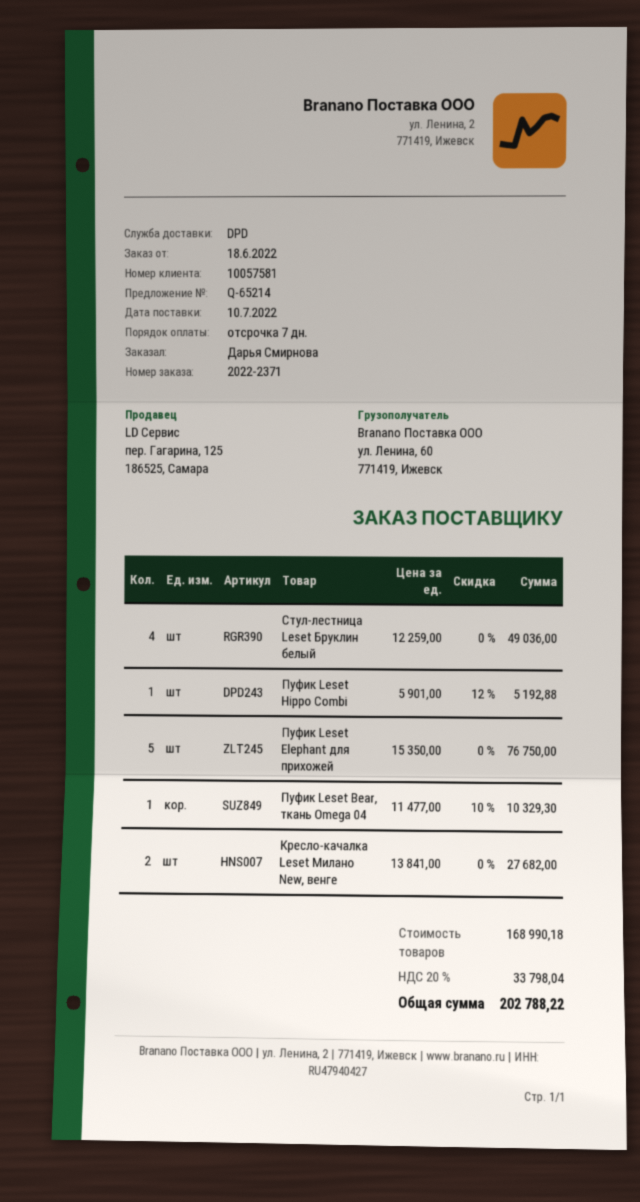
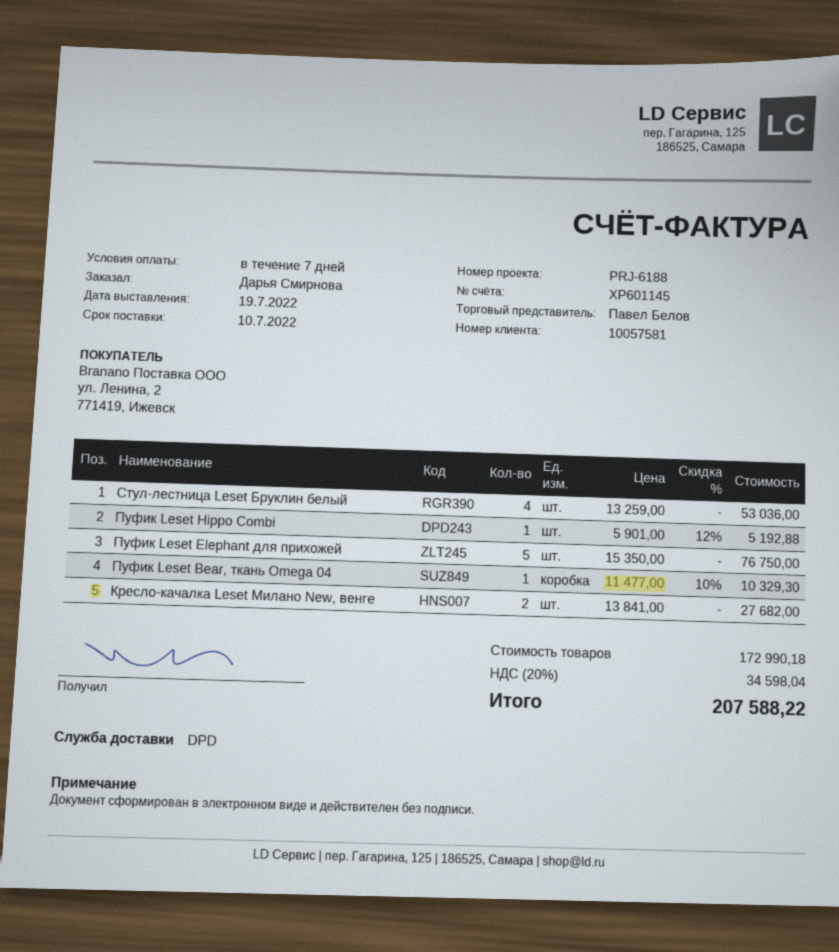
Стул-лестница Leset Бруклин белый: 4 x 12259.00 = 49036.00 -> 4 x 13259.00 = 53036.00
subtotal: 168990.18 -> 172990.18
tax: 20% = 33798.04 -> 20% = 34598.04
total: 202788.22 -> 207588.22

